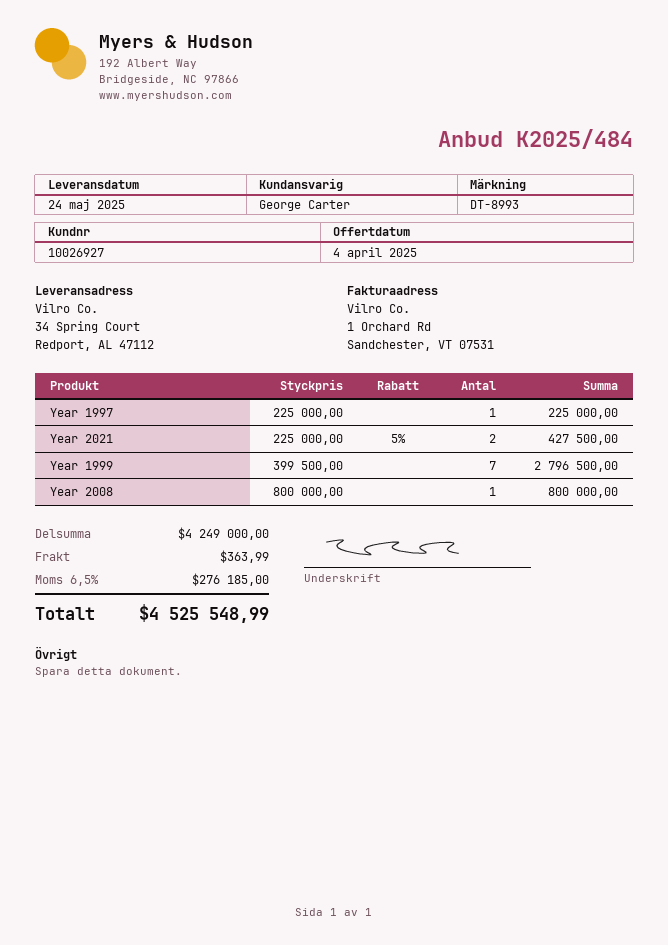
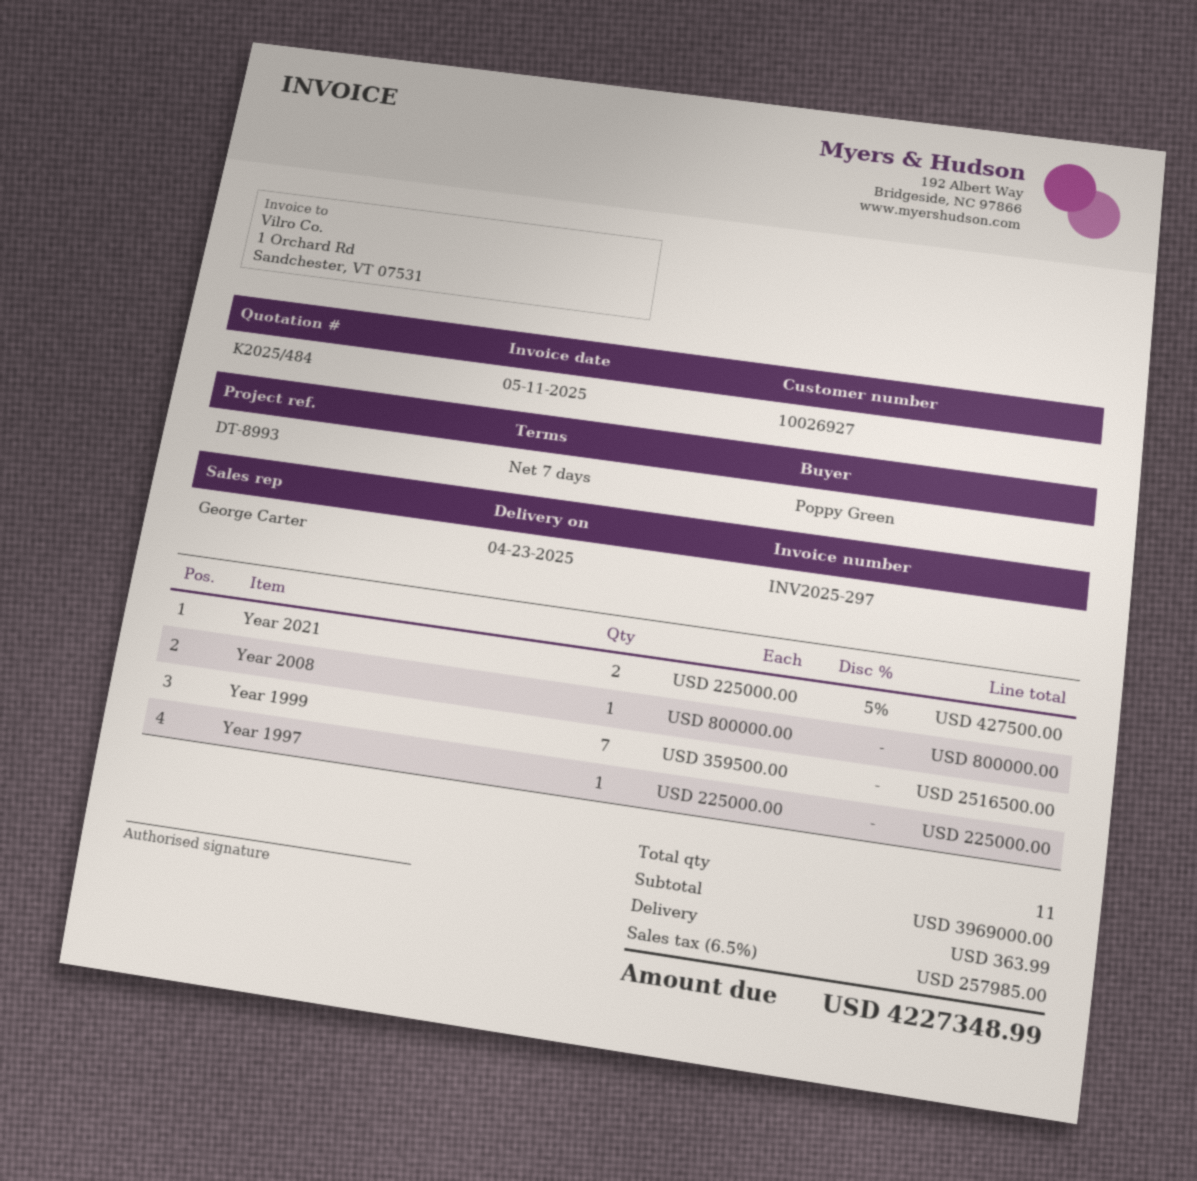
delivery date: 2025-05-24 -> 2025-04-23
Year 1999: 7 x 399500.00 = 2796500.00 -> 7 x 359500.00 = 2516500.00
subtotal: 4249000.00 -> 3969000.00
tax: 6.5% = 276185.00 -> 6.5% = 257985.00
total: 4525548.99 -> 4227348.99

